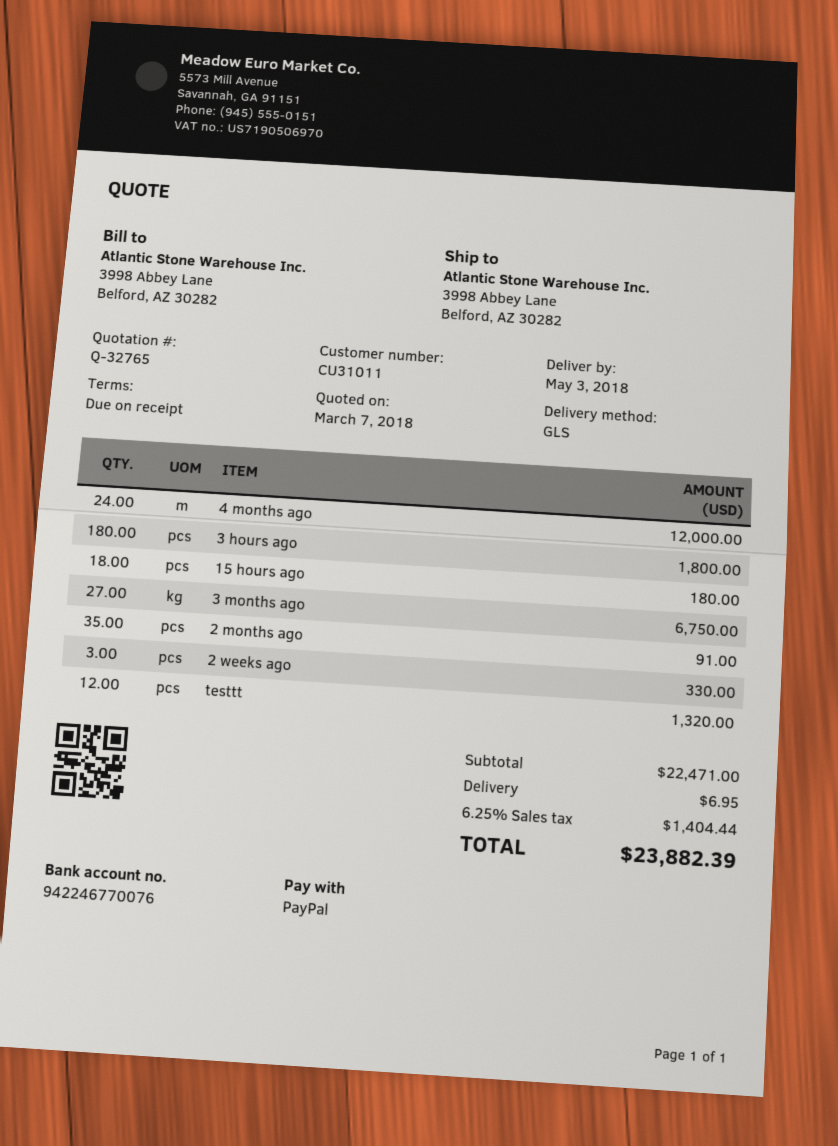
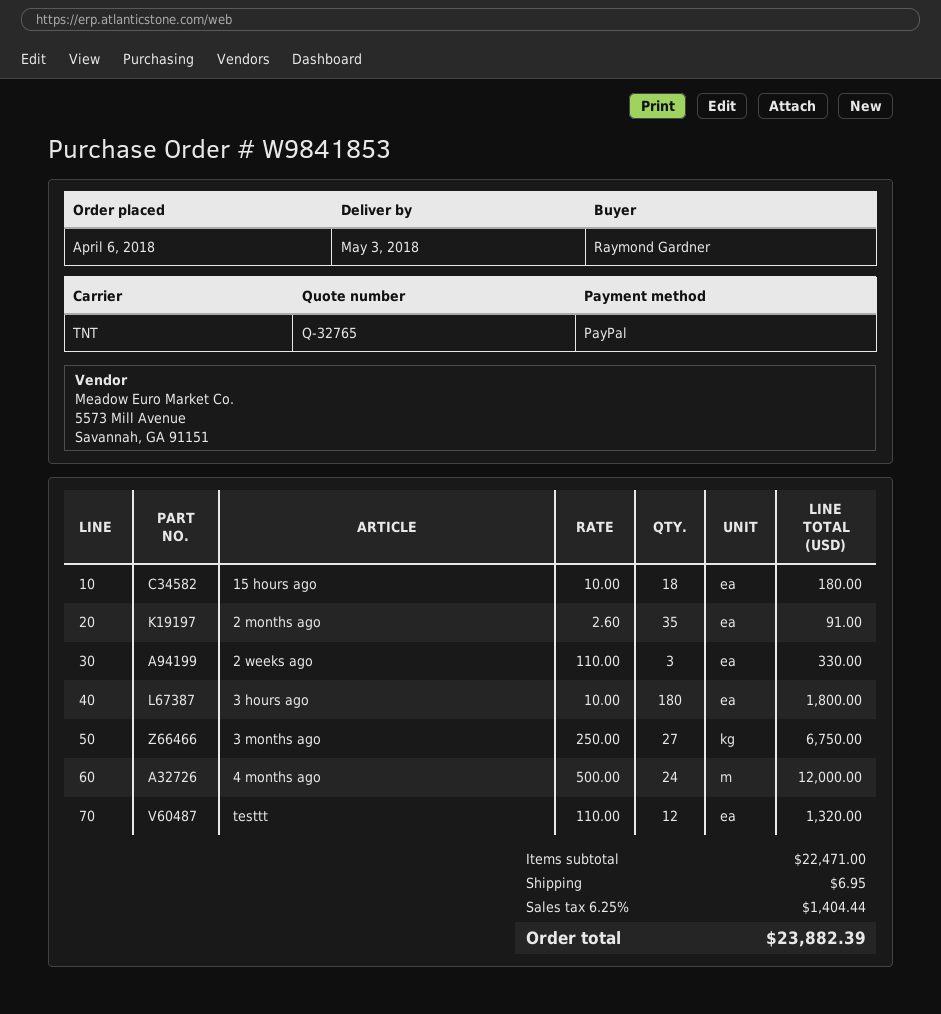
shipping method: GLS -> TNT

